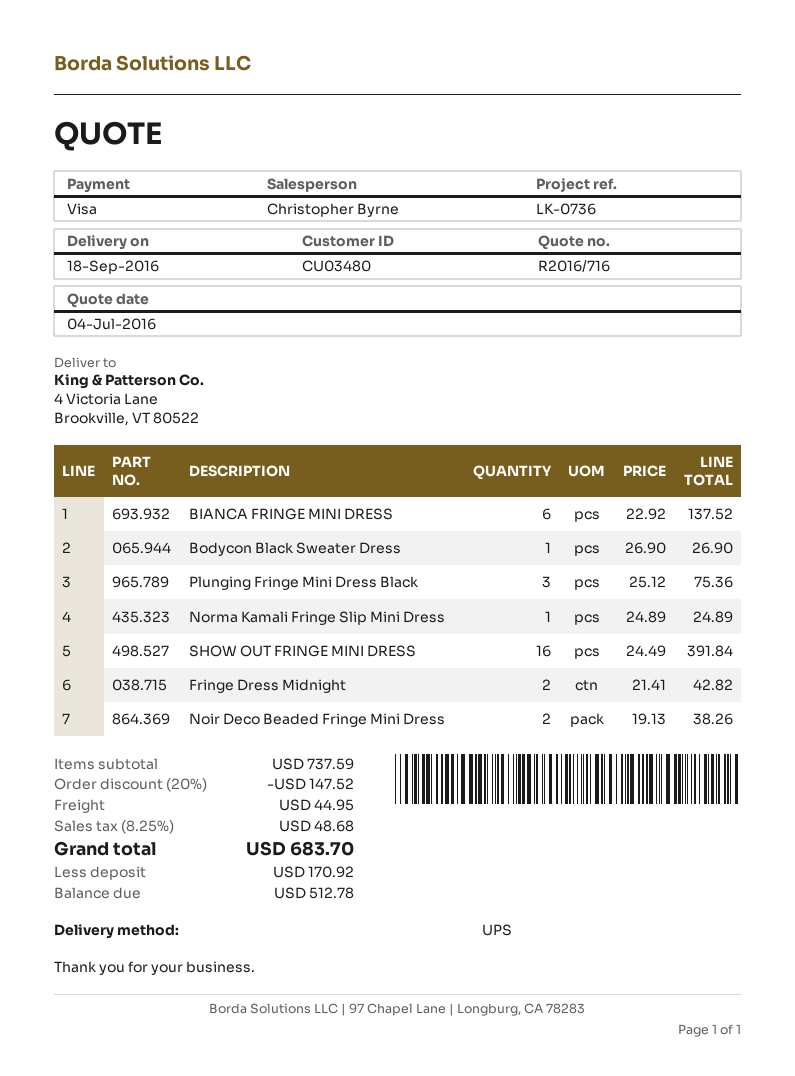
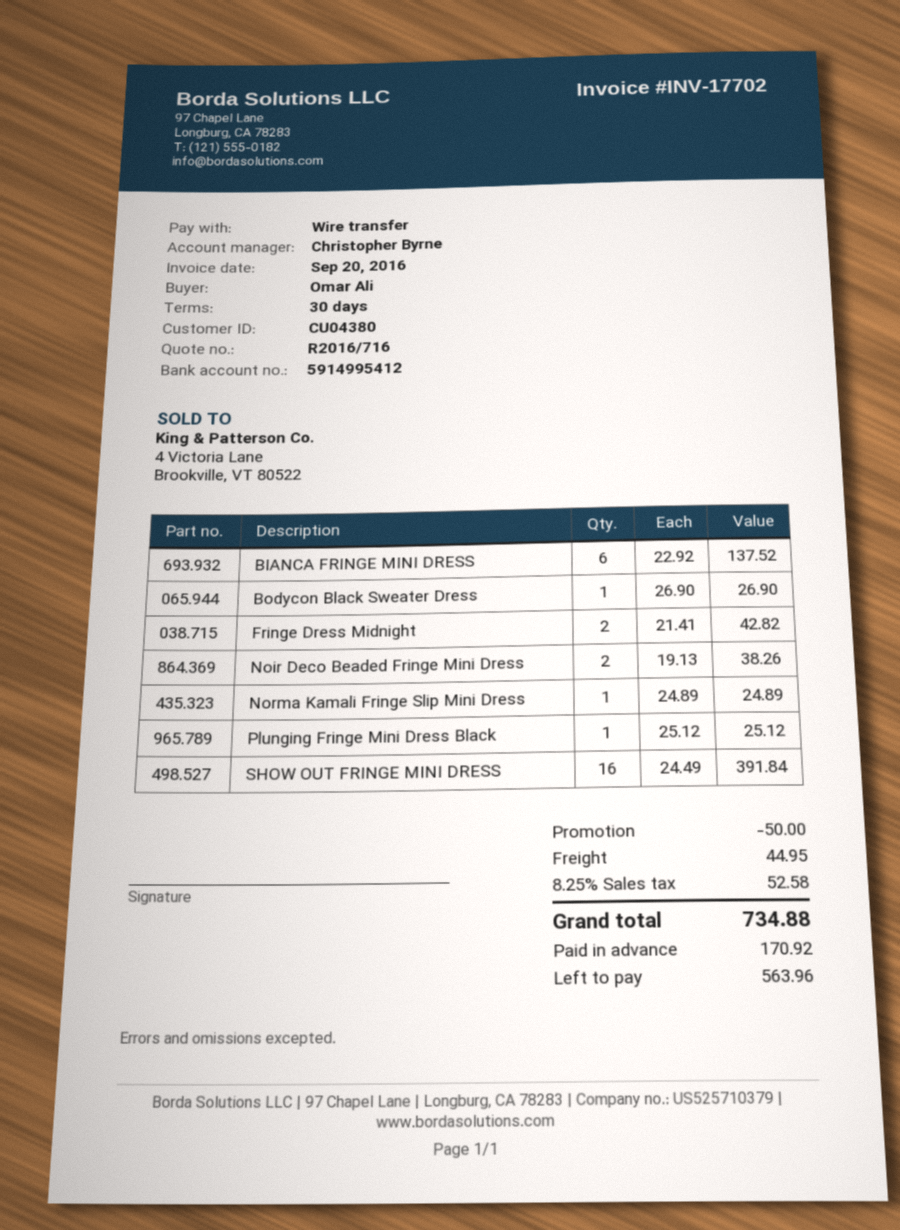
customer number: CU03480 -> CU04380
payment method: Visa -> bank transfer
Plunging Fringe Mini Dress Black: 3 x 25.12 = 75.36 -> 1 x 25.12 = 25.12
discount: 147.52 -> 50.00
tax: 8.25% = 48.68 -> 8.25% = 52.58
total: 683.70 -> 734.88
balance: 512.78 -> 563.96

